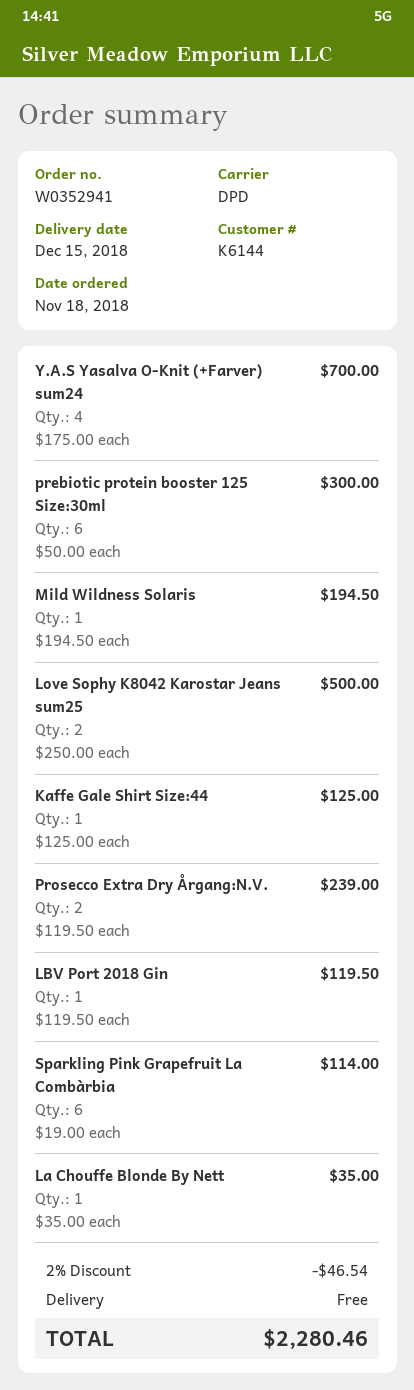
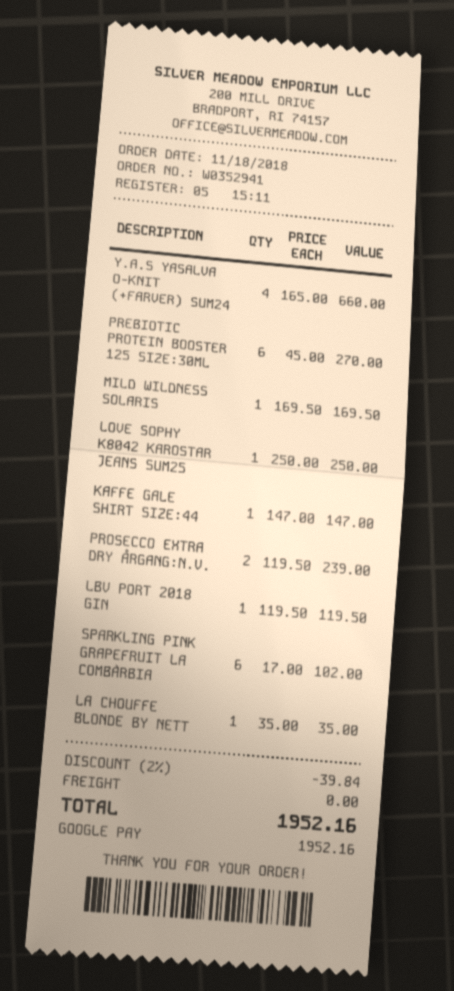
Y.A.S Yasalva O-Knit (+Farver) sum24: 4 x 175.00 = 700.00 -> 4 x 165.00 = 660.00
prebiotic protein booster 125 Size:30ml: 6 x 50.00 = 300.00 -> 6 x 45.00 = 270.00
Mild Wildness Solaris: 1 x 194.50 = 194.50 -> 1 x 169.50 = 169.50
Love Sophy K8042 Karostar Jeans sum25: 2 x 250.00 = 500.00 -> 1 x 250.00 = 250.00
Kaffe Gale Shirt Size:44: 1 x 125.00 = 125.00 -> 1 x 147.00 = 147.00
Sparkling Pink Grapefruit La Combàrbia: 6 x 19.00 = 114.00 -> 6 x 17.00 = 102.00
discount: 2% = 46.54 -> 2% = 39.84
total: 2280.46 -> 1952.16

